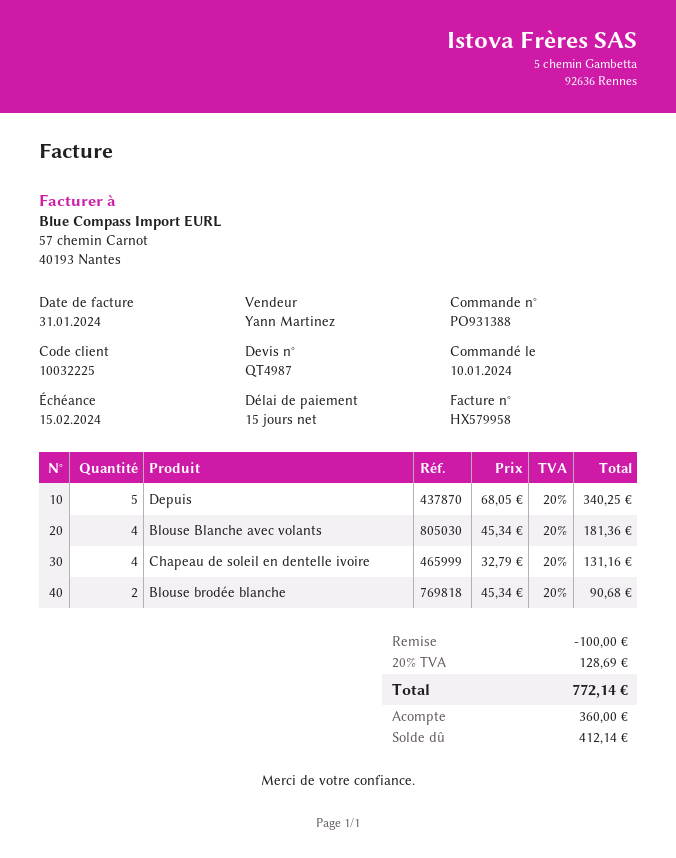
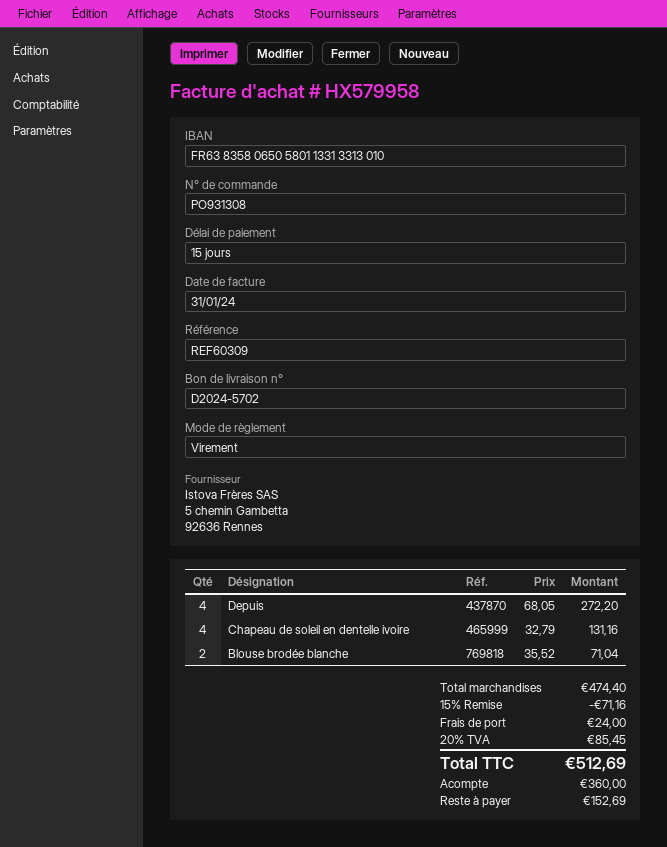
order number: PO931388 -> PO931308
Depuis: 5 x 68.05 = 340.25 -> 4 x 68.05 = 272.20
Blouse Blanche avec volants: 4 x 45.34 = 181.36 -> none
Blouse brodée blanche: 2 x 45.34 = 90.68 -> 2 x 35.52 = 71.04
discount: 100.00 -> 71.16
shipping: none -> 24.00
tax: 20% = 128.69 -> 20% = 85.45
total: 772.14 -> 512.69
balance: 412.14 -> 152.69

